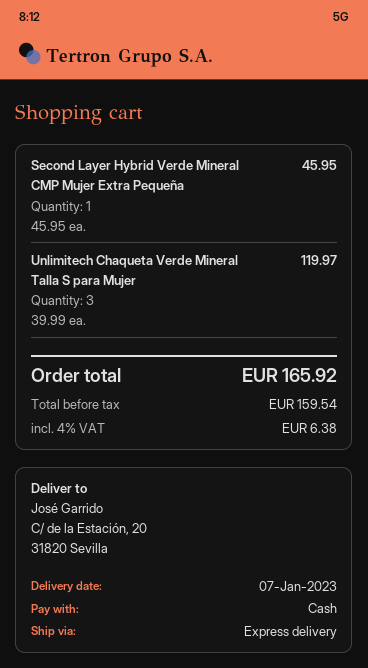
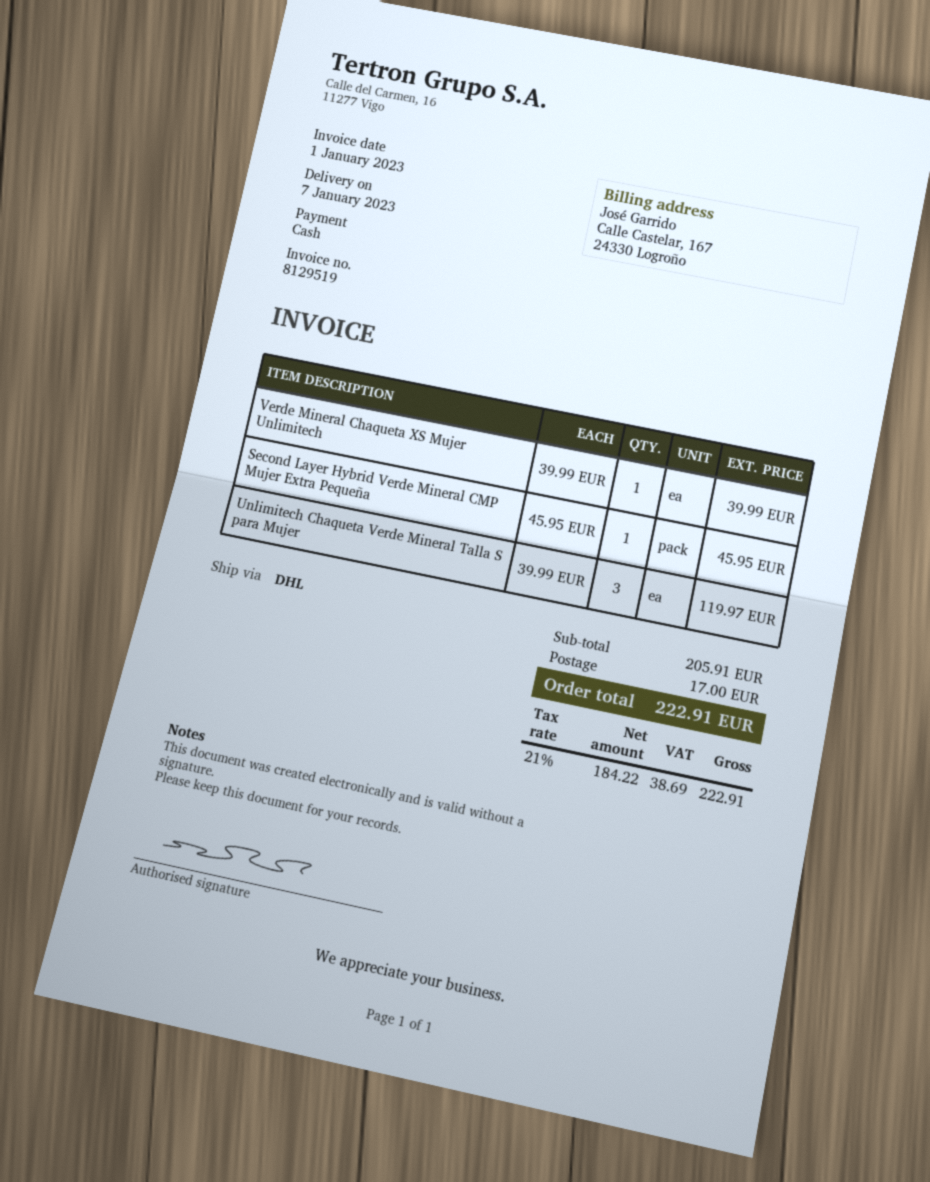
shipping method: express -> DHL
Verde Mineral Chaqueta XS Mujer Unlimitech: none -> 1 x 39.99 = 39.99
shipping: none -> 17.00
net: 159.54 -> 184.22
tax: 4% = 6.38 -> 21% = 38.69
total: 165.92 -> 222.91

